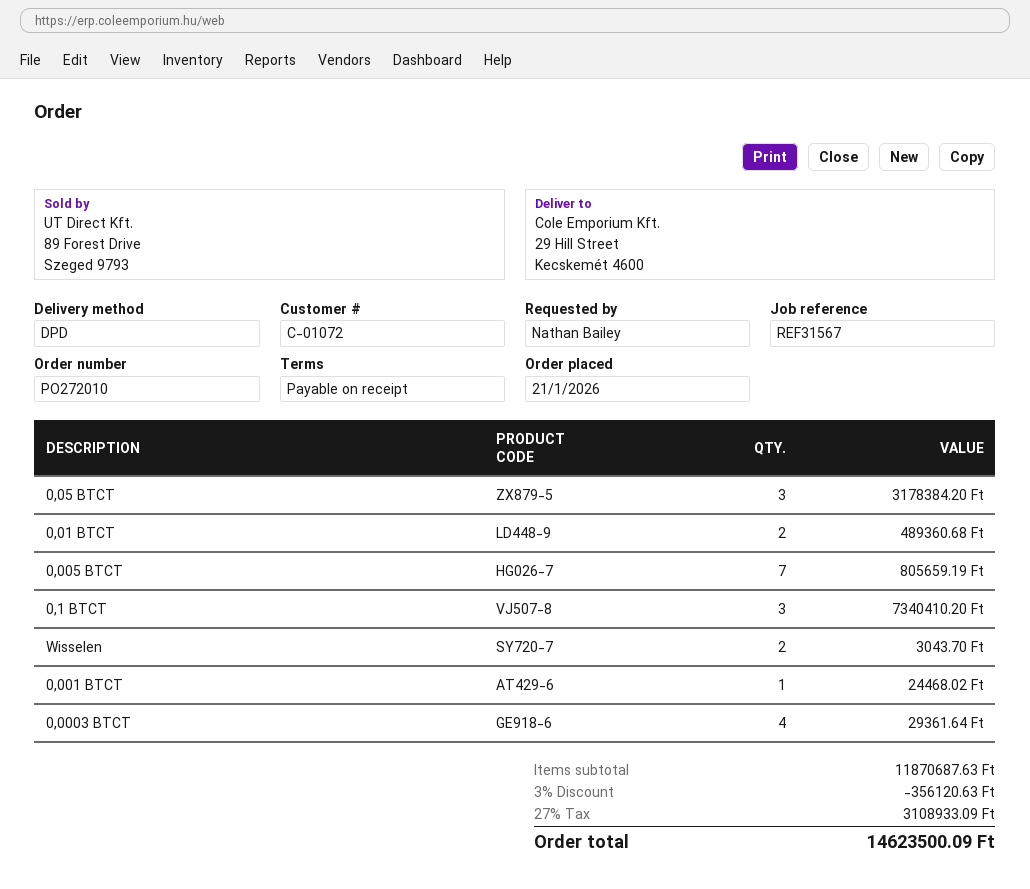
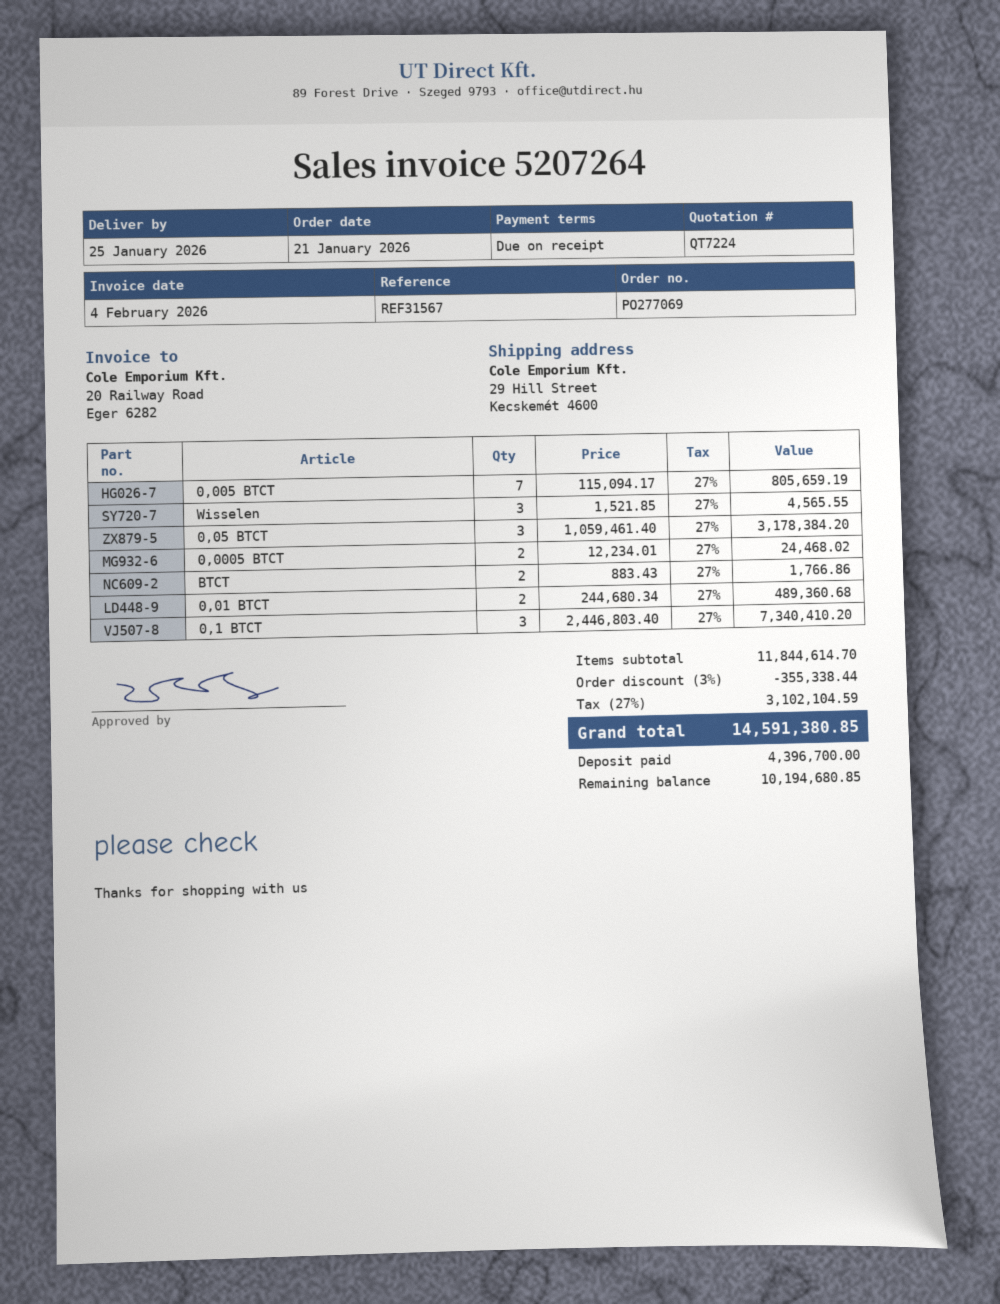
order number: PO272010 -> PO277069
Wisselen: 2 for 3043.70 -> 3 for 4565.55
0,001 BTCT: 1 for 24468.02 -> none
0,0003 BTCT: 4 for 29361.64 -> none
0,0005 BTCT: none -> 2 for 24468.02
BTCT: none -> 2 for 1766.86
subtotal: 11870687.63 -> 11844614.70
discount: 3% = 356120.63 -> 3% = 355338.44
tax: 27% = 3108933.09 -> 27% = 3102104.59
total: 14623500.09 -> 14591380.85

